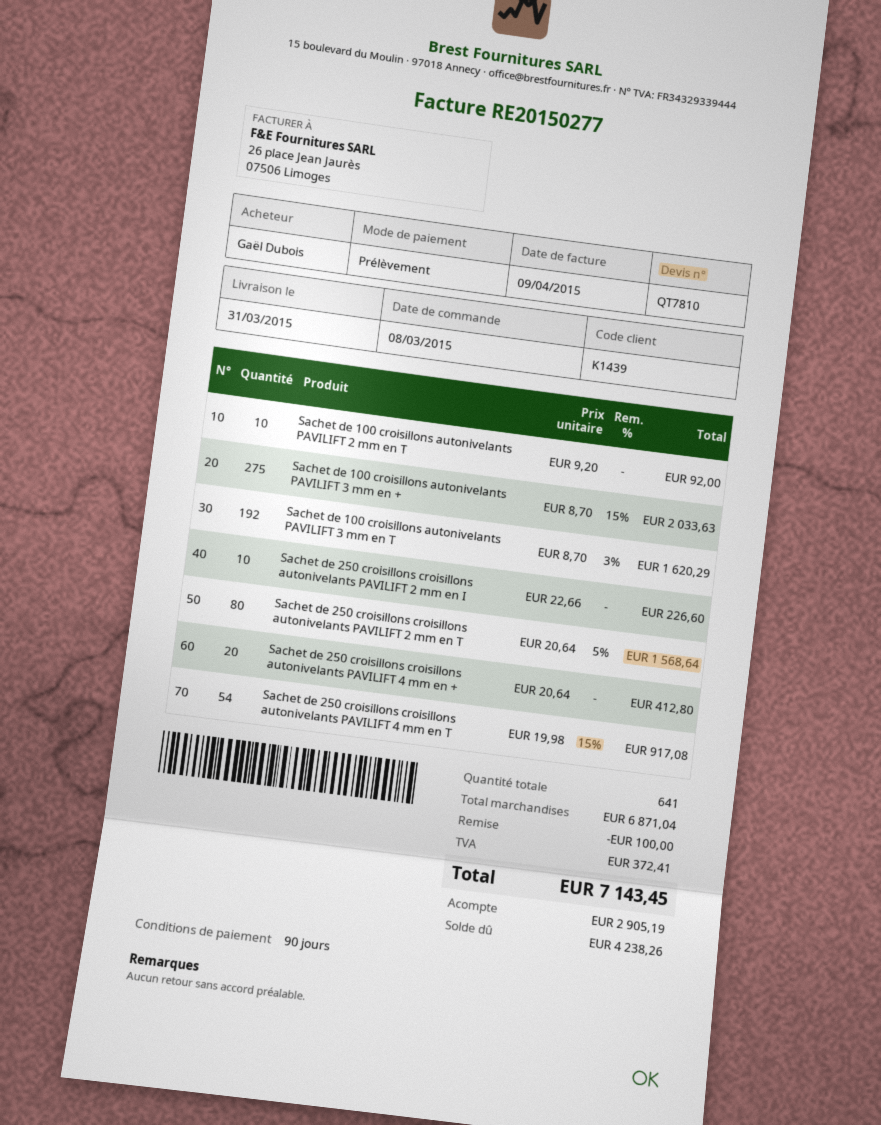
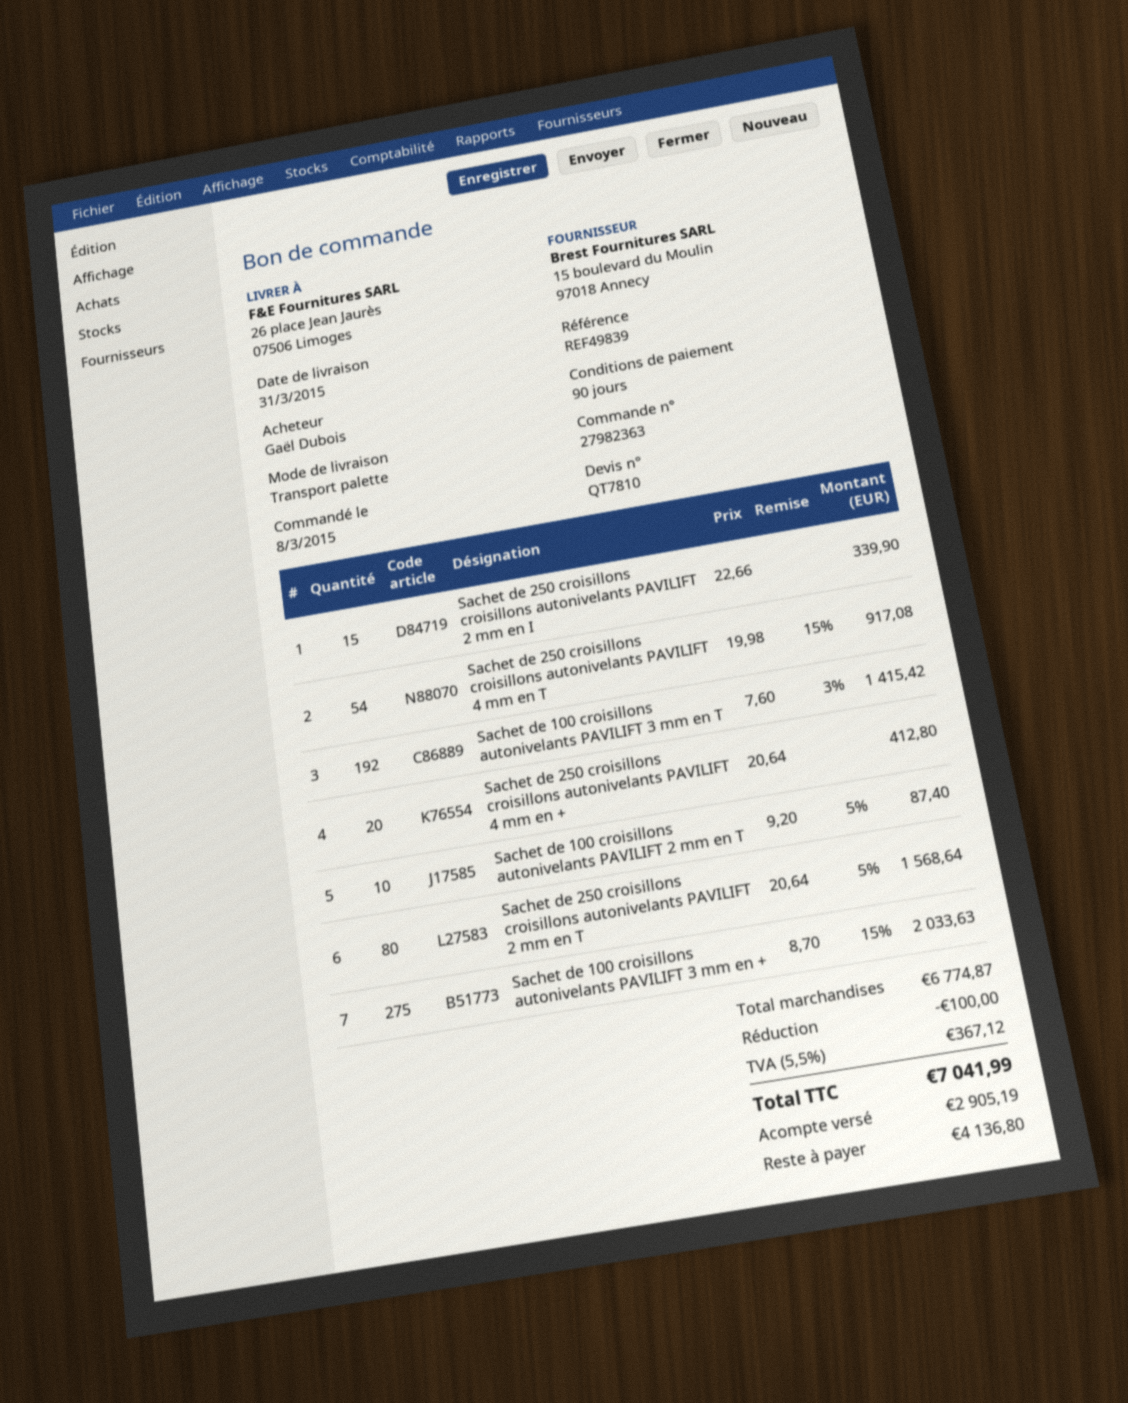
Sachet de 100 croisillons autonivelants PAVILIFT 2 mm en T: 10 x 9.20 = 92.00 -> 10 x 9.20 - 5% = 87.40
Sachet de 100 croisillons autonivelants PAVILIFT 3 mm en T: 192 x 8.70 - 3% = 1620.29 -> 192 x 7.60 - 3% = 1415.42
Sachet de 250 croisillons croisillons autonivelants PAVILIFT 2 mm en I: 10 x 22.66 = 226.60 -> 15 x 22.66 = 339.90
subtotal: 6871.04 -> 6774.87
tax: 372.41 -> 367.12
total: 7143.45 -> 7041.99
balance: 4238.26 -> 4136.80

